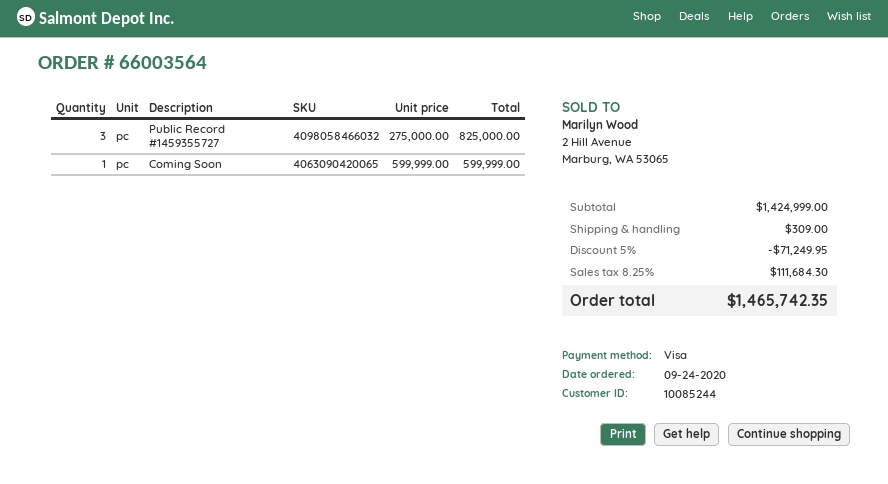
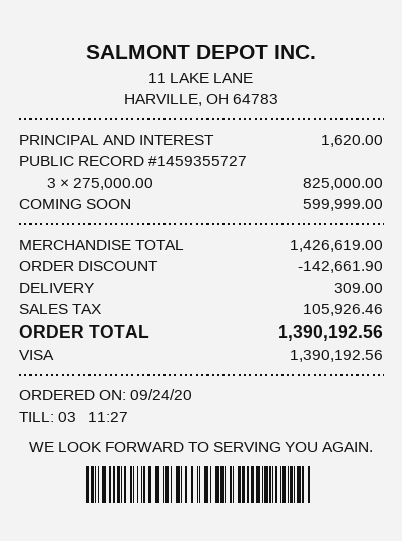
PRINCIPAL AND INTEREST: none -> 1 x 1620.00 = 1620.00
subtotal: 1424999.00 -> 1426619.00
discount: 71249.95 -> 142661.90
tax: 111684.30 -> 105926.46
total: 1465742.35 -> 1390192.56

